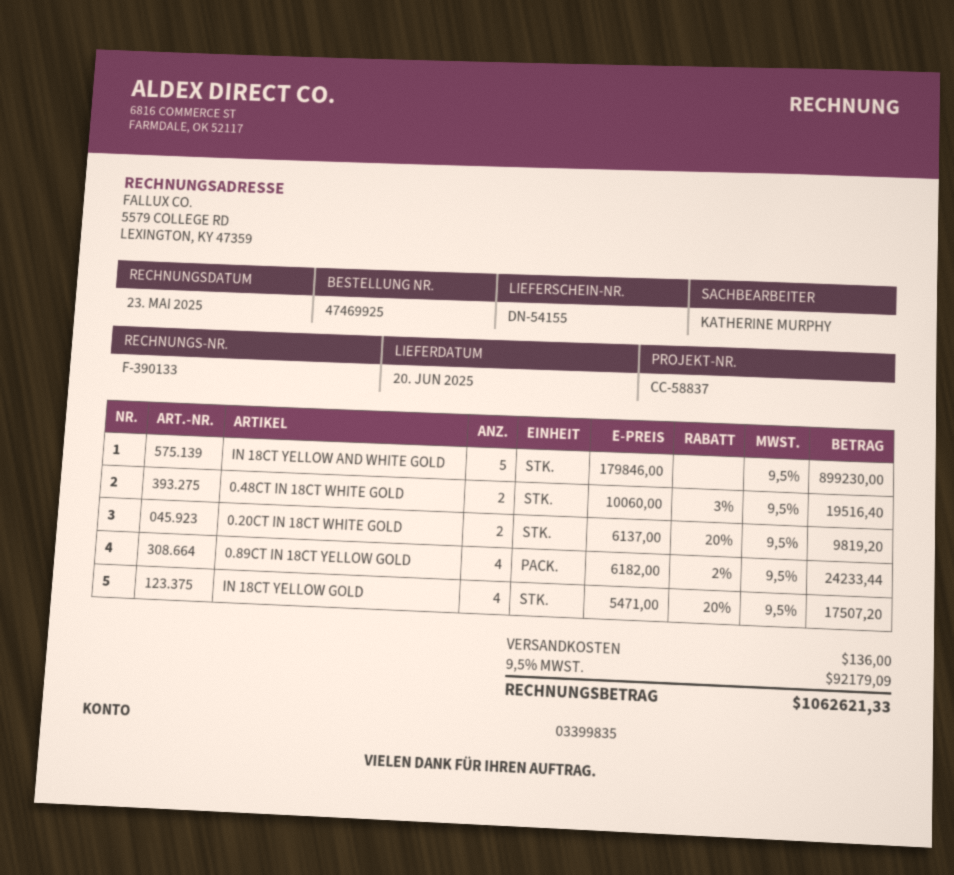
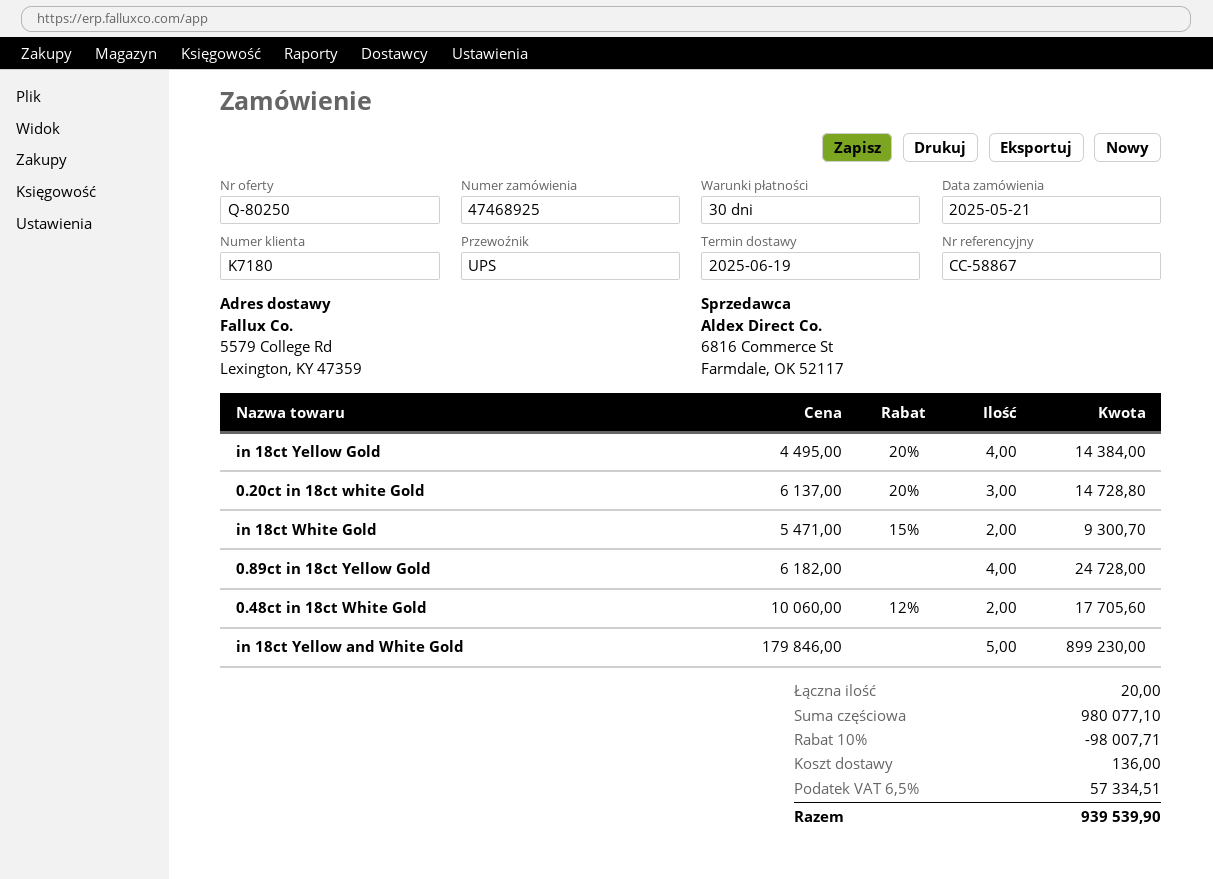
order number: 47469925 -> 47468925
delivery date: 2025-06-20 -> 2025-06-19
reference: CC-58837 -> CC-58867
0.48CT IN 18CT WHITE GOLD: 2 x 10060.00 - 3% = 19516.40 -> 2 x 10060.00 - 12% = 17705.60
0.20CT IN 18CT WHITE GOLD: 2 x 6137.00 - 20% = 9819.20 -> 3 x 6137.00 - 20% = 14728.80
0.89CT IN 18CT YELLOW GOLD: 4 x 6182.00 - 2% = 24233.44 -> 4 x 6182.00 = 24728.00
IN 18CT YELLOW GOLD: 4 x 5471.00 - 20% = 17507.20 -> 4 x 4495.00 - 20% = 14384.00
in 18ct White Gold: none -> 2 x 5471.00 - 15% = 9300.70
discount: none -> 10% = 98007.71
tax: 9.5% = 92179.09 -> 6.5% = 57334.51
total: 1062621.33 -> 939539.90

